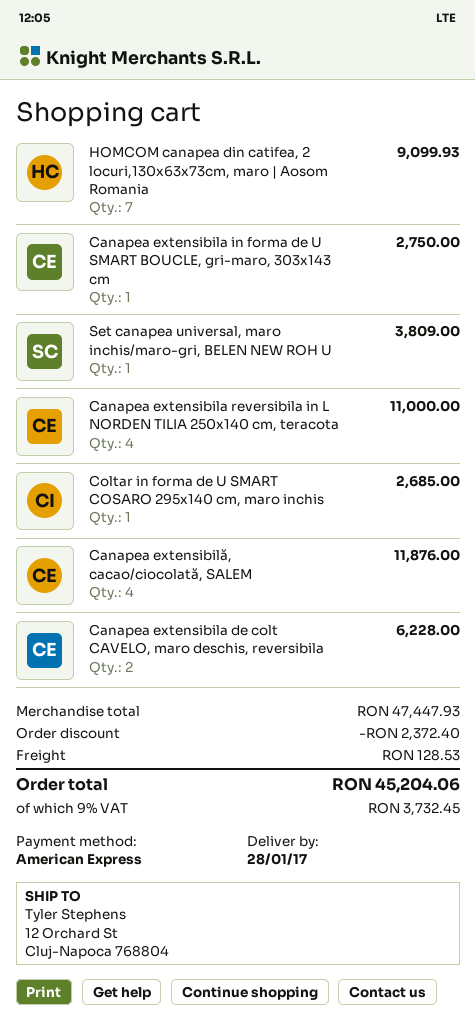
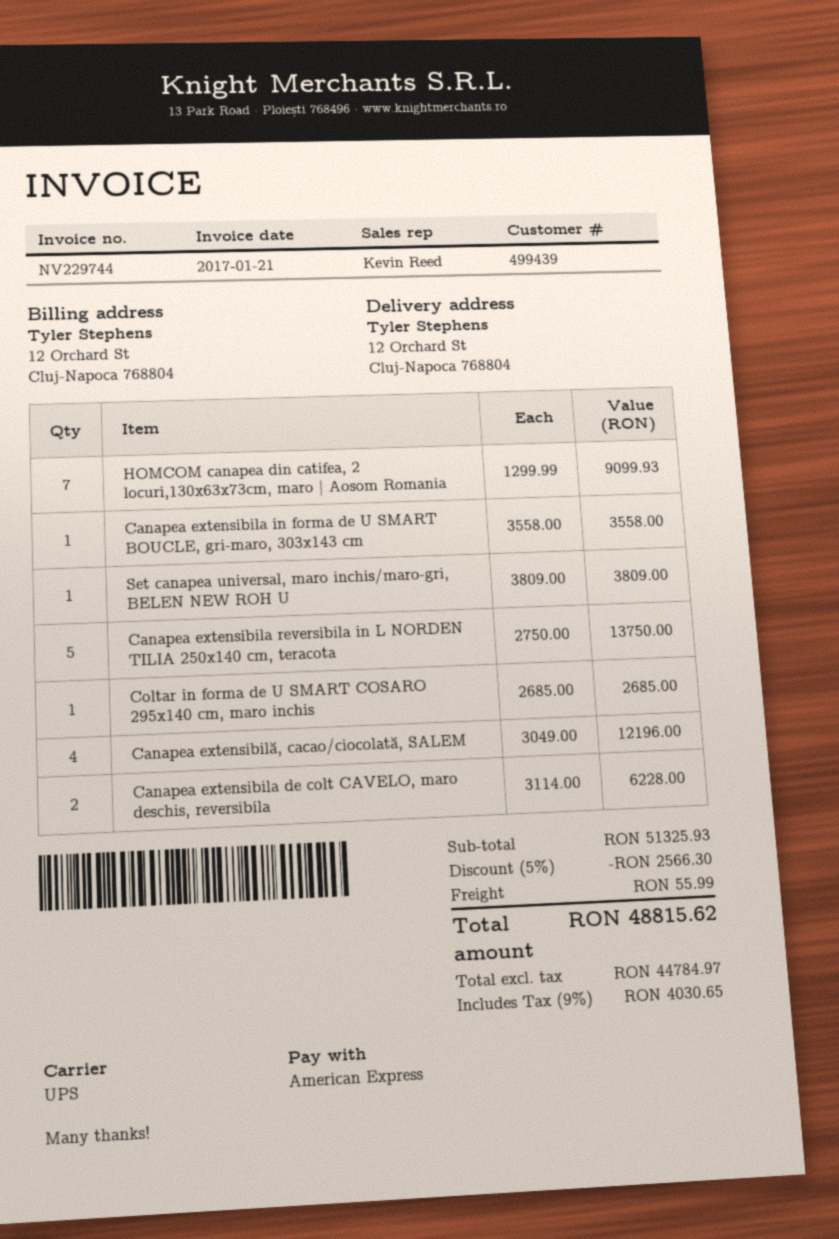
Canapea extensibila in forma de U SMART BOUCLE, gri-maro, 303x143 cm: 1 for 2750.00 -> 1 for 3558.00
Canapea extensibila reversibila in L NORDEN TILIA 250x140 cm, teracota: 4 for 11000.00 -> 5 for 13750.00
Canapea extensibilă, cacao/ciocolată, SALEM: 4 for 11876.00 -> 4 for 12196.00
subtotal: 47447.93 -> 51325.93
discount: 2372.40 -> 2566.30
shipping: 128.53 -> 55.99
tax: 9% = 3732.45 -> 9% = 4030.65
total: 45204.06 -> 48815.62

